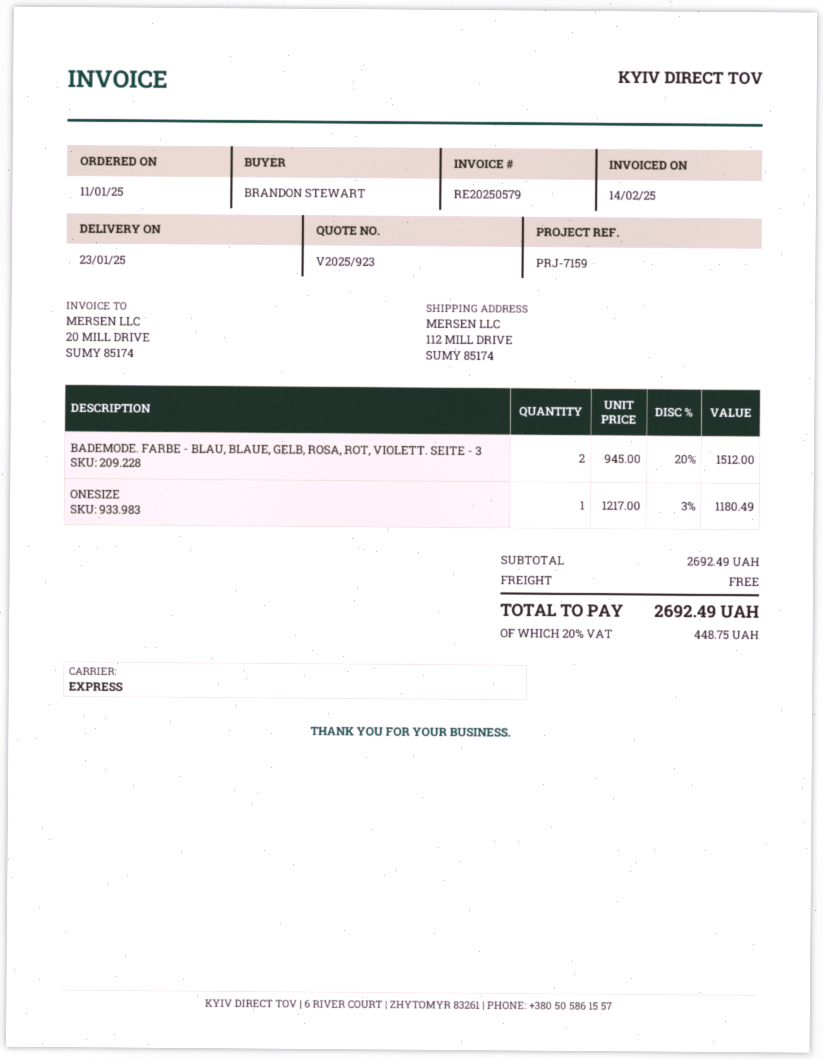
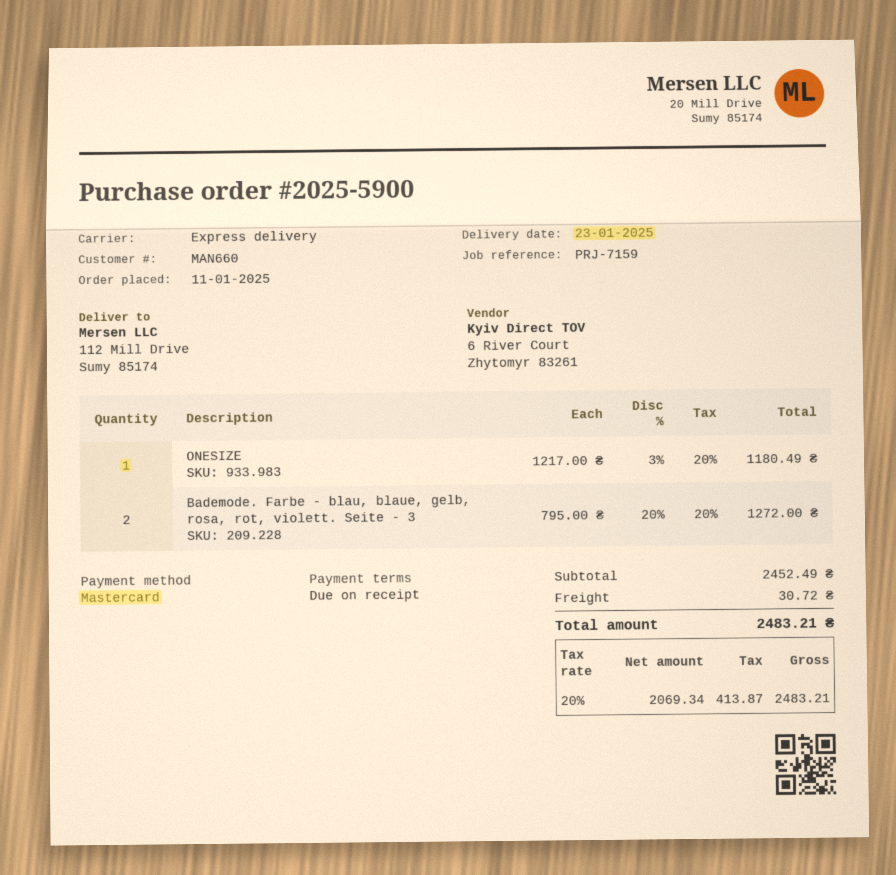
BADEMODE. FARBE - BLAU, BLAUE, GELB, ROSA, ROT, VIOLETT. SEITE - 3: 2 x 945.00 - 20% = 1512.00 -> 2 x 795.00 - 20% = 1272.00
subtotal: 2692.49 -> 2452.49
shipping: 0.00 -> 30.72
tax: 20% = 448.75 -> 20% = 413.87
total: 2692.49 -> 2483.21

